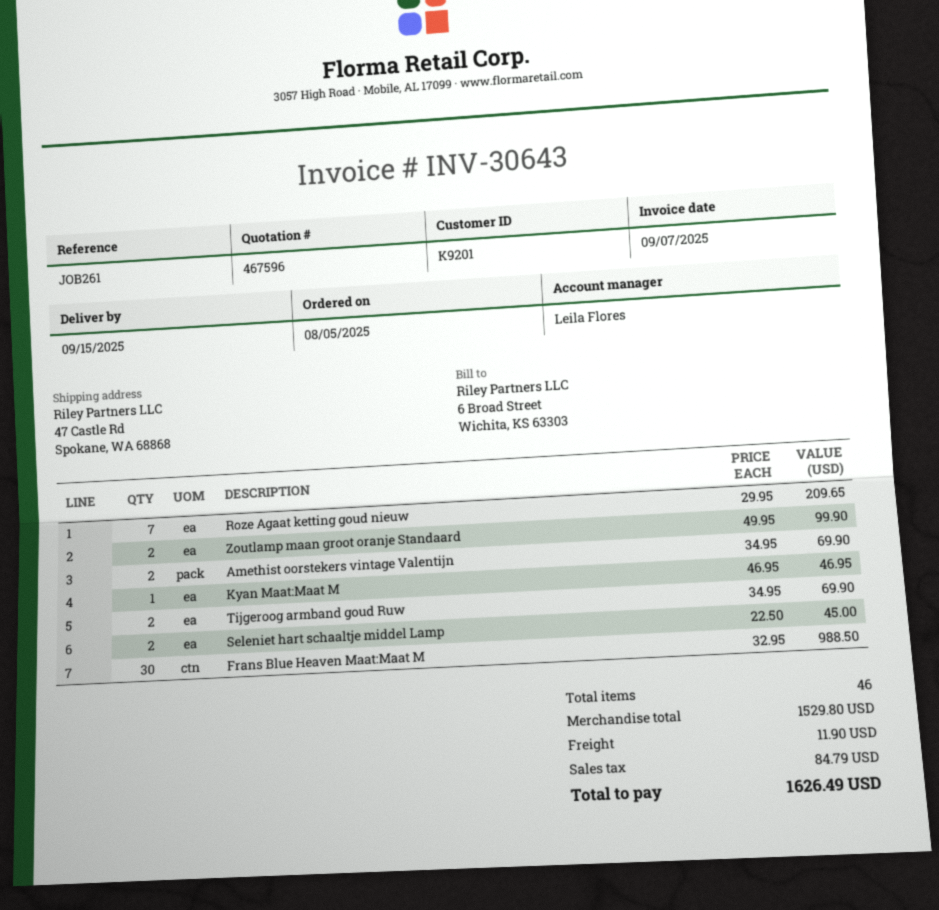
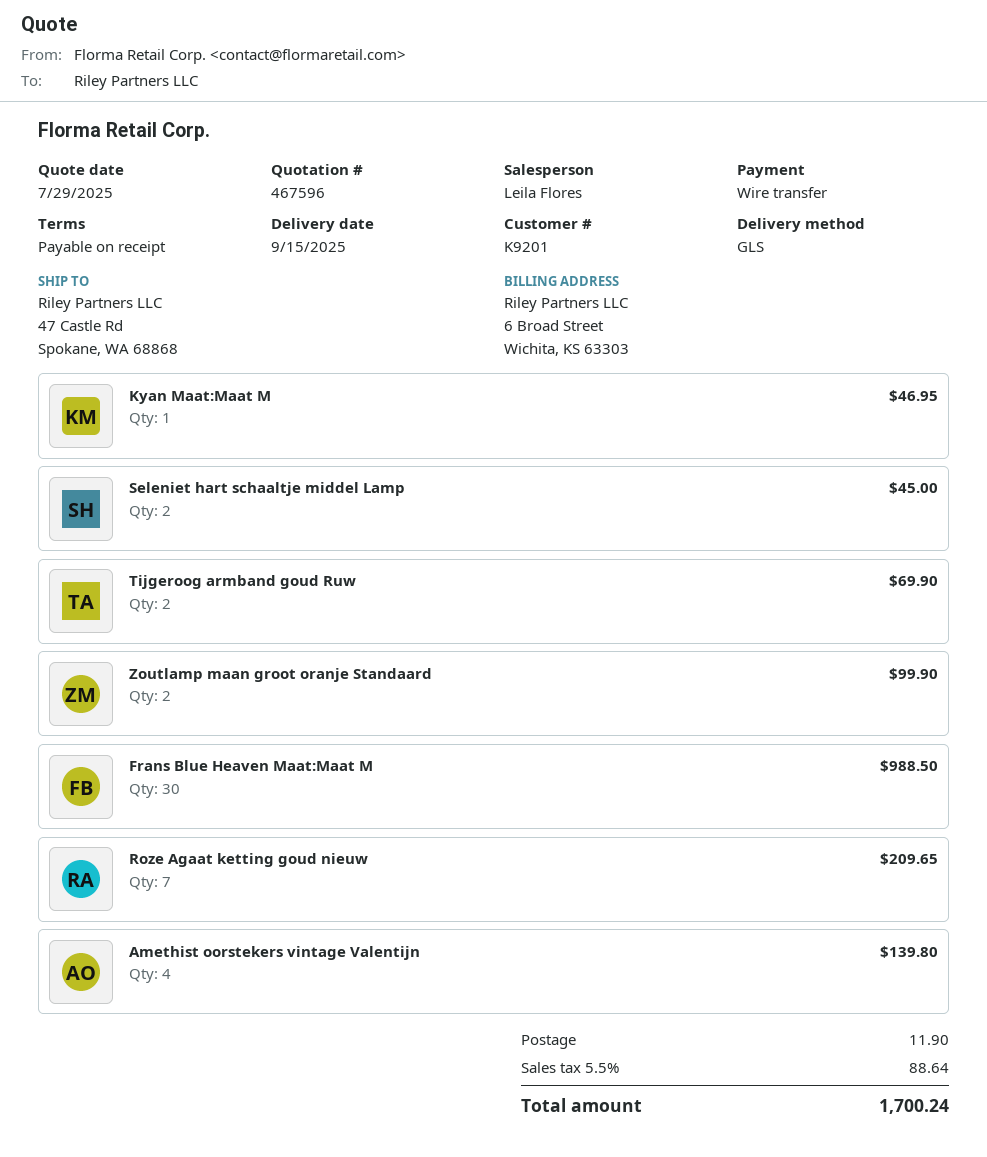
Amethist oorstekers vintage Valentijn: 2 for 69.90 -> 4 for 139.80
tax: 84.79 -> 88.64
total: 1626.49 -> 1700.24

